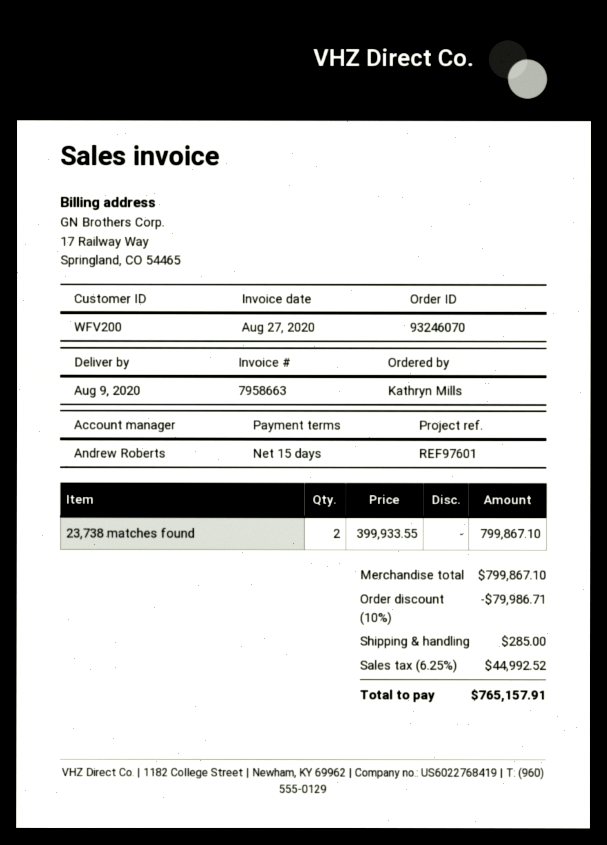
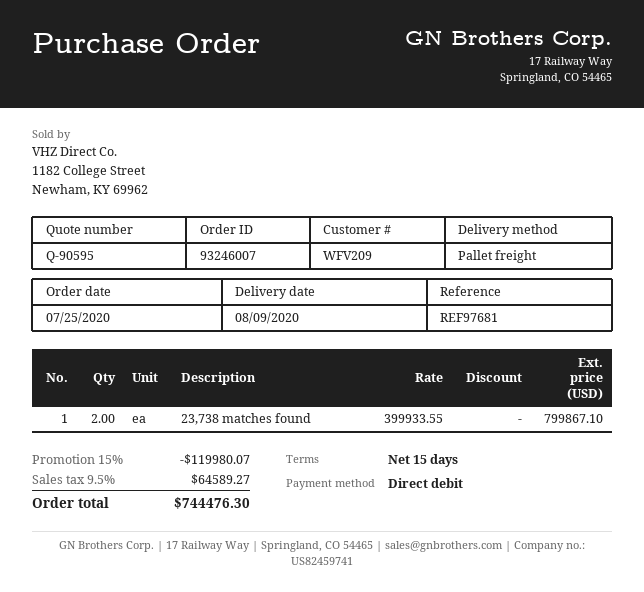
order number: 93246070 -> 93246007
customer number: WFV200 -> WFV209
reference: REF97601 -> REF97681
discount: 10% = 79986.71 -> 15% = 119980.07
shipping: 285.00 -> none
tax: 6.25% = 44992.52 -> 9.5% = 64589.27
total: 765157.91 -> 744476.30

